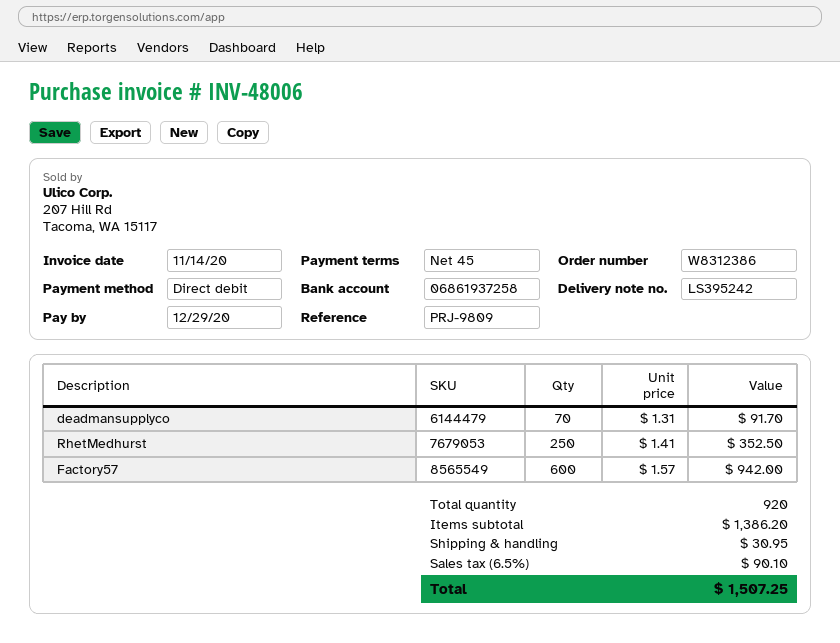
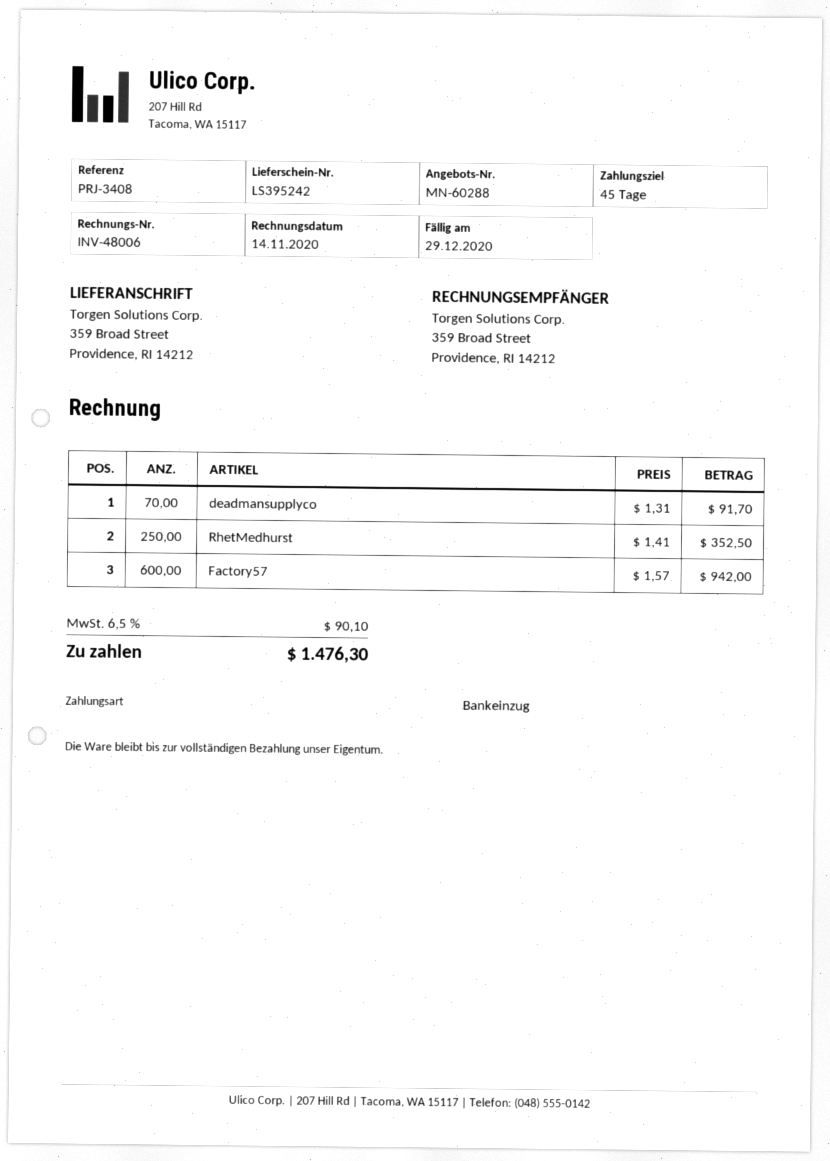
reference: PRJ-9809 -> PRJ-3408
shipping: 30.95 -> none
total: 1507.25 -> 1476.30

